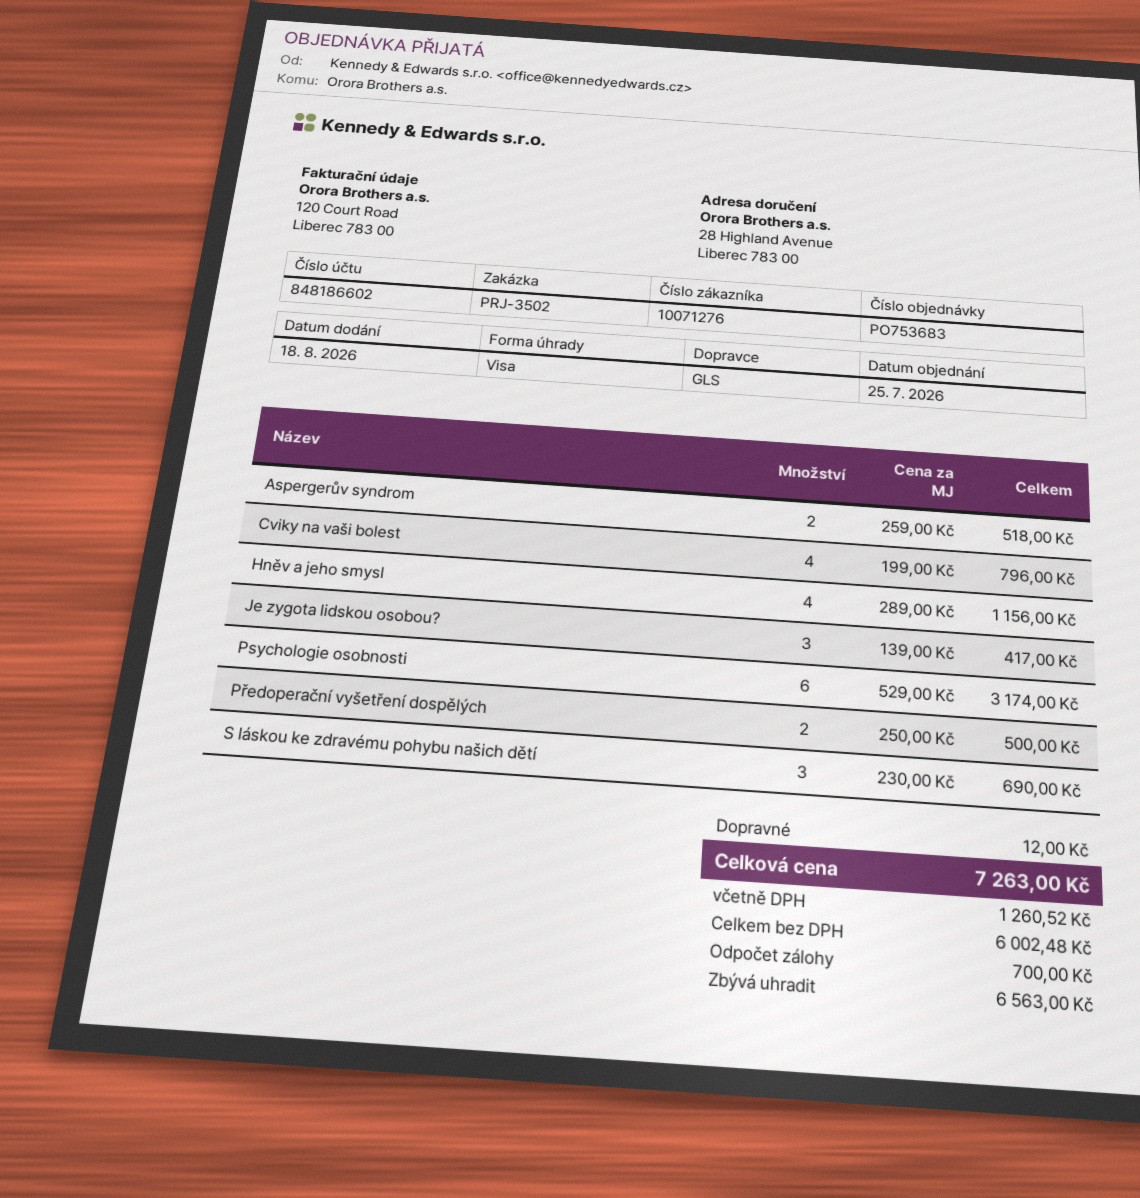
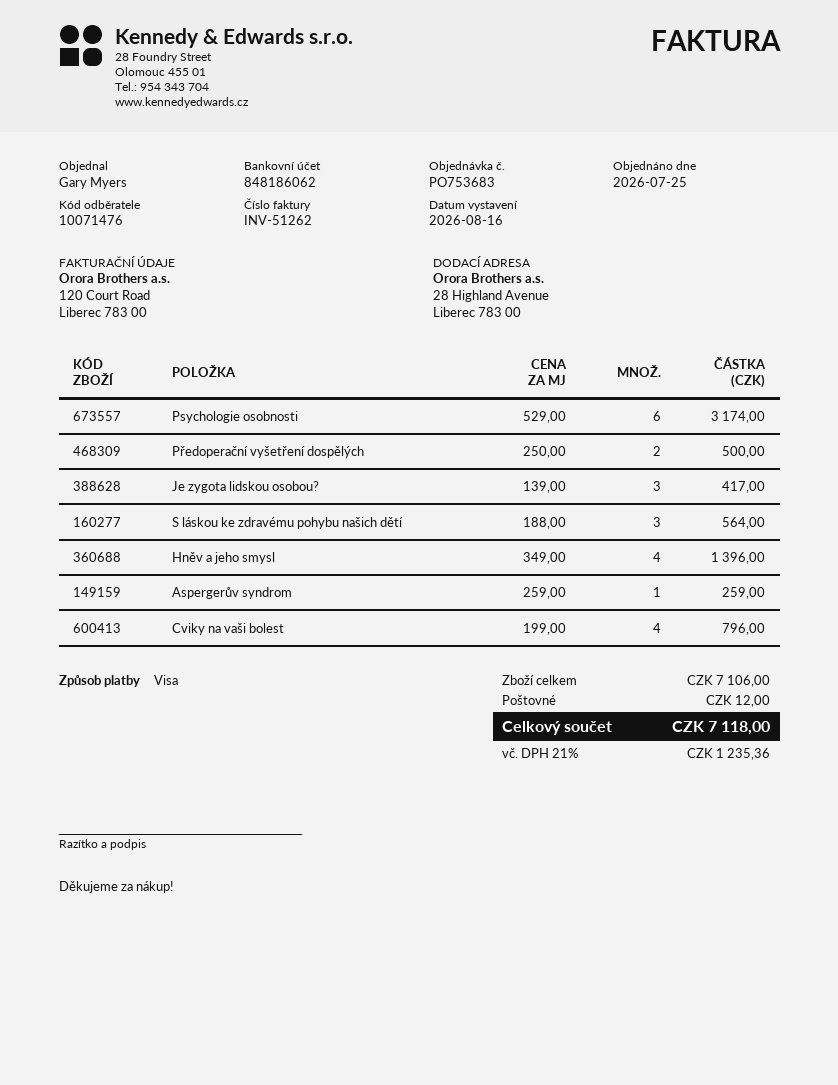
customer number: 10071276 -> 10071476
bank account: 848186602 -> 848186062
Aspergerův syndrom: 2 x 259.00 = 518.00 -> 1 x 259.00 = 259.00
Hněv a jeho smysl: 4 x 289.00 = 1156.00 -> 4 x 349.00 = 1396.00
S láskou ke zdravému pohybu našich dětí: 3 x 230.00 = 690.00 -> 3 x 188.00 = 564.00
tax: 1260.52 -> 1235.36
total: 7263.00 -> 7118.00

